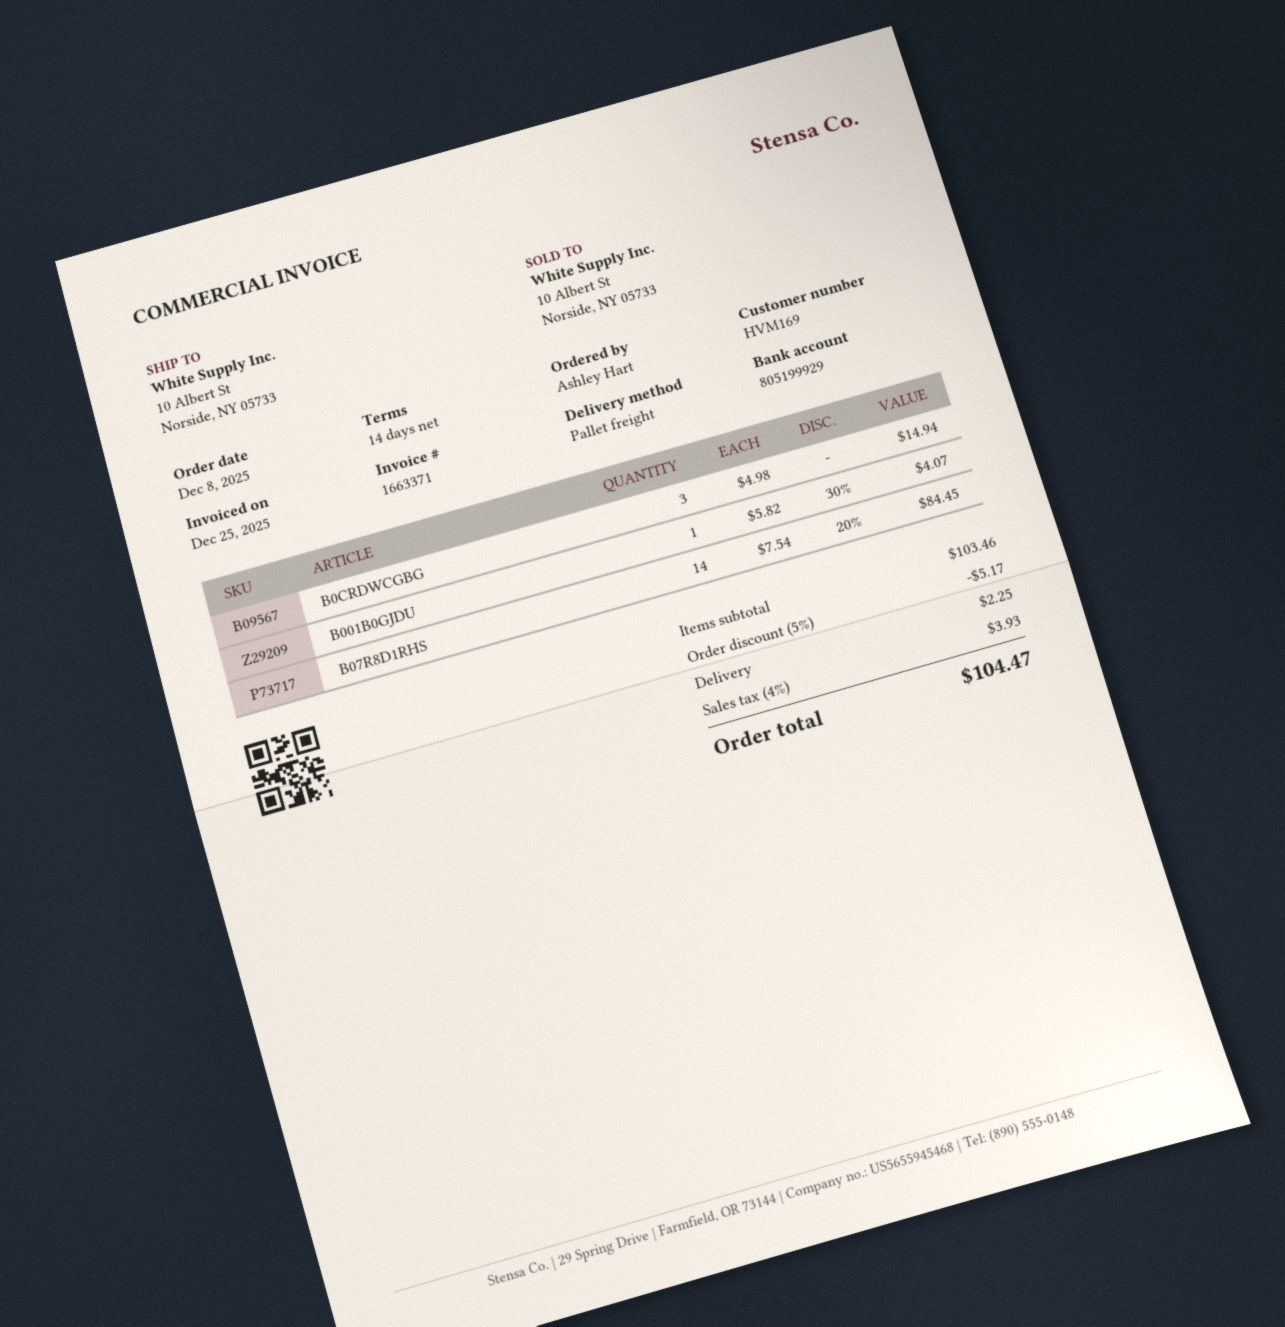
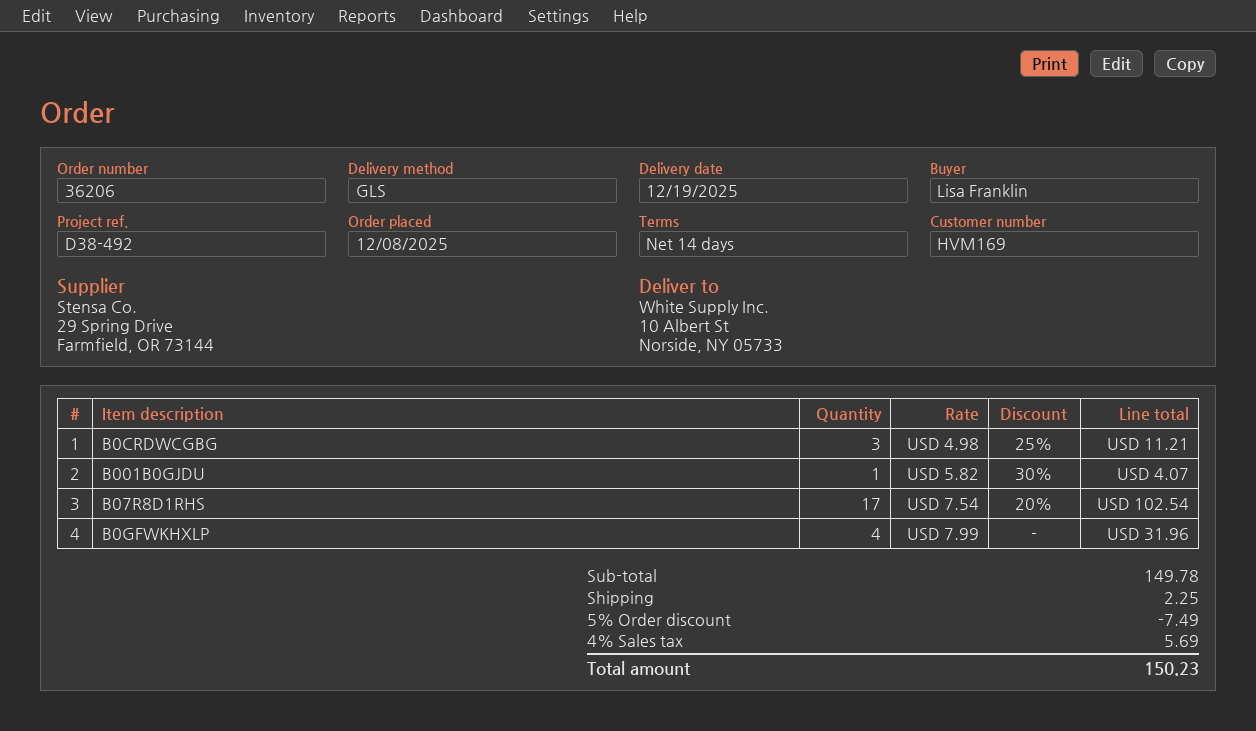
ordered by: Ashley Hart -> Lisa Franklin
shipping method: pallet freight -> GLS
B0CRDWCGBG: 3 x 4.98 = 14.94 -> 3 x 4.98 - 25% = 11.21
B07R8D1RHS: 14 x 7.54 - 20% = 84.45 -> 17 x 7.54 - 20% = 102.54
B0GFWKHXLP: none -> 4 x 7.99 = 31.96
subtotal: 103.46 -> 149.78
discount: 5% = 5.17 -> 5% = 7.49
tax: 4% = 3.93 -> 4% = 5.69
total: 104.47 -> 150.23

